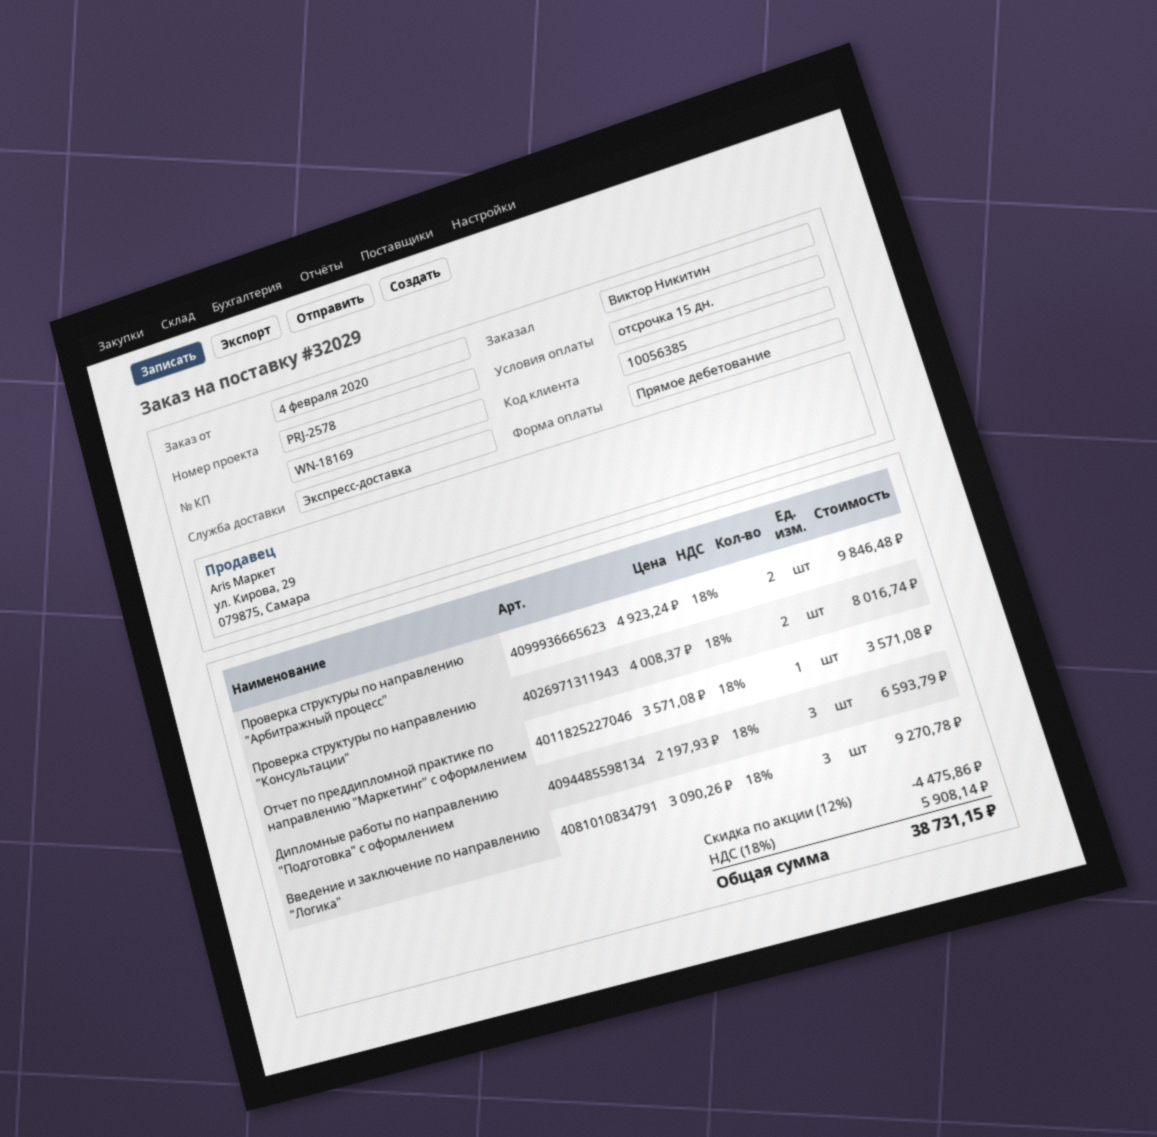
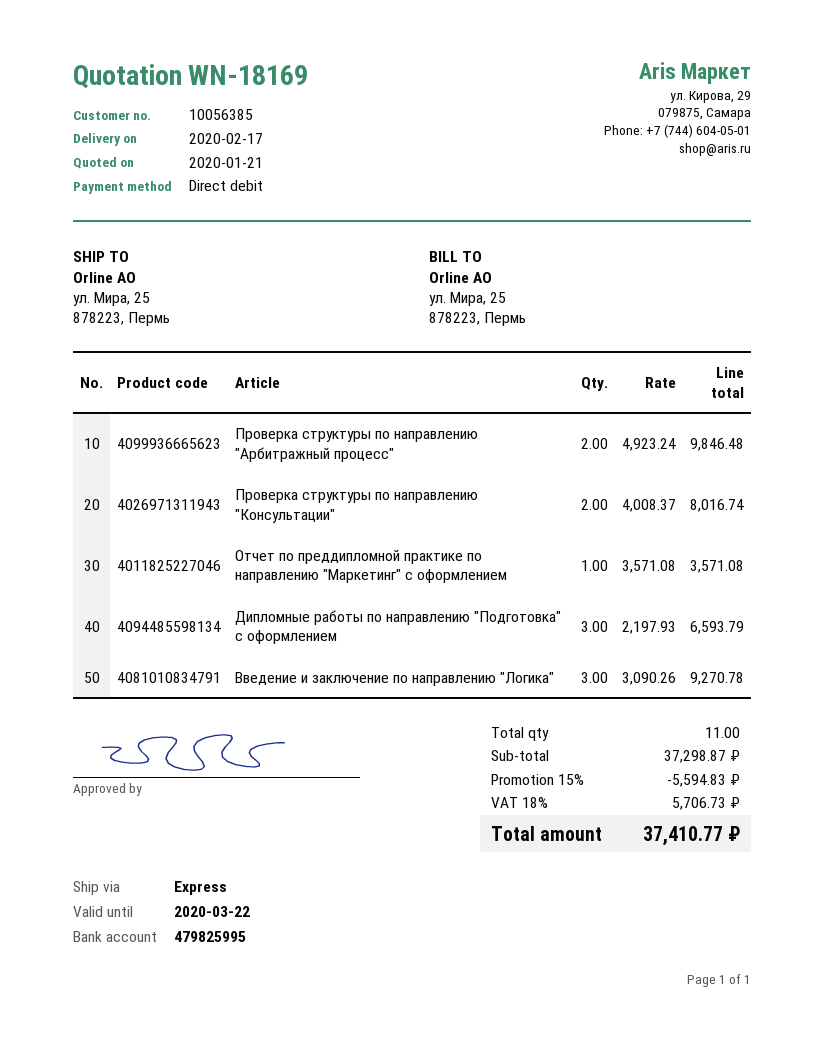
discount: 12% = 4475.86 -> 15% = 5594.83
tax: 18% = 5908.14 -> 18% = 5706.73
total: 38731.15 -> 37410.77

